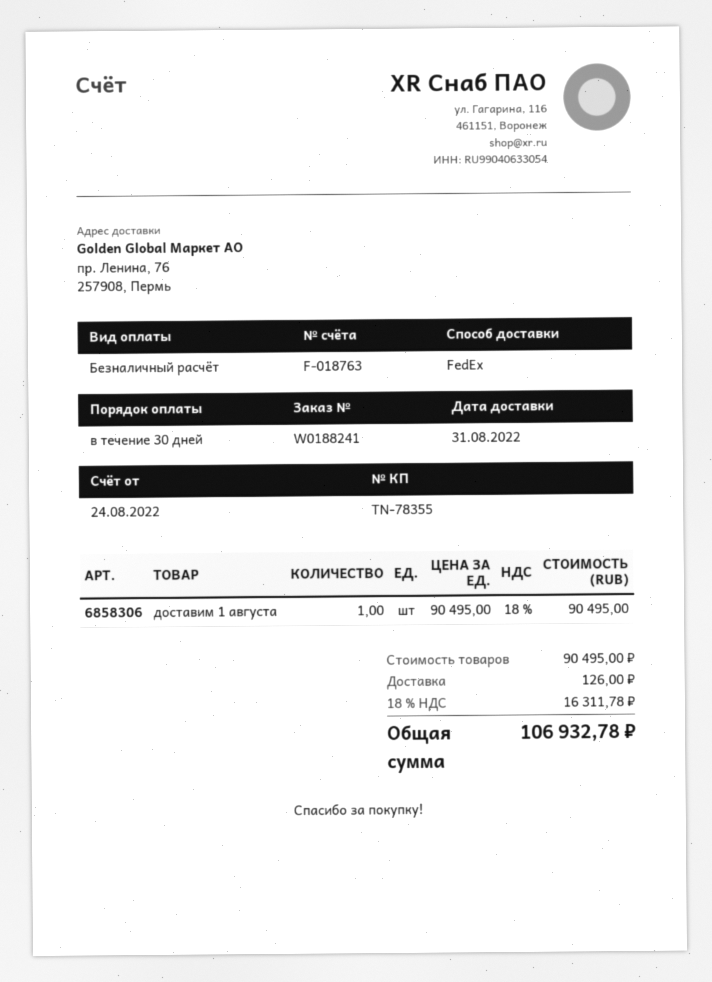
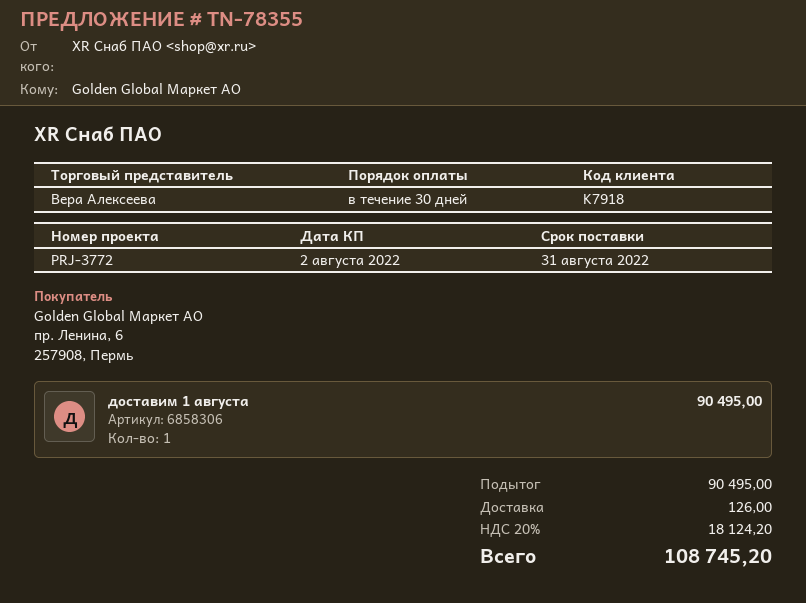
tax: 18% = 16311.78 -> 20% = 18124.20
total: 106932.78 -> 108745.20

